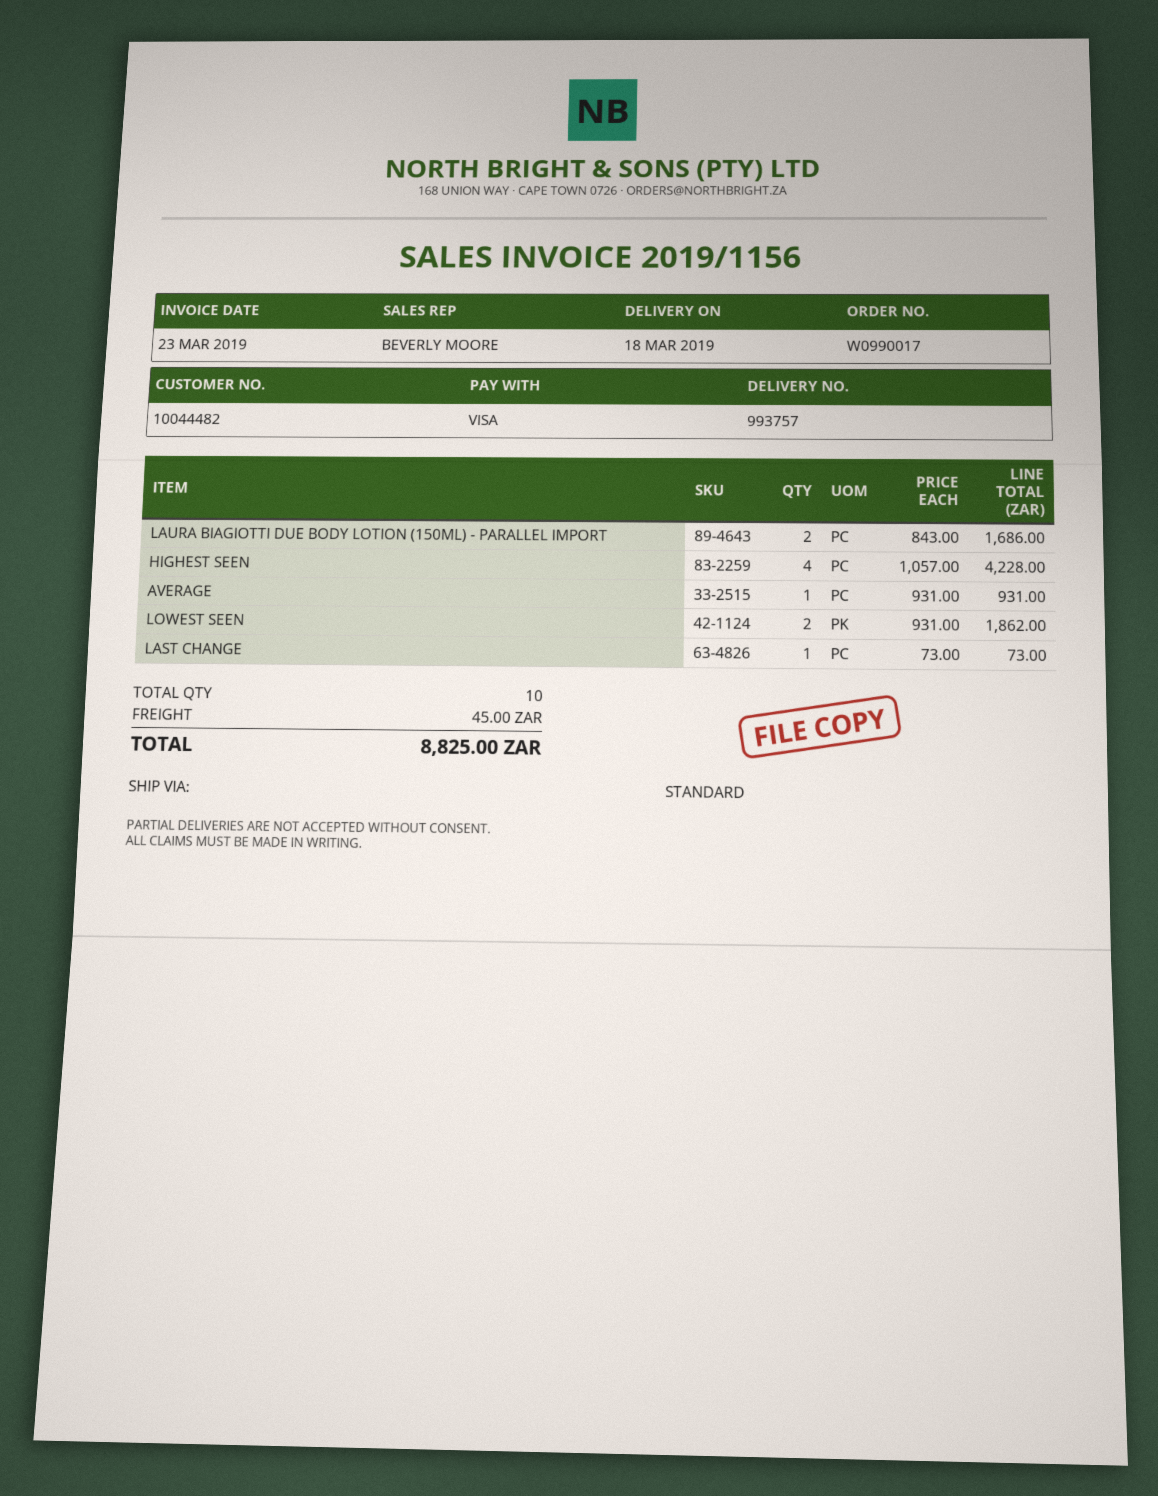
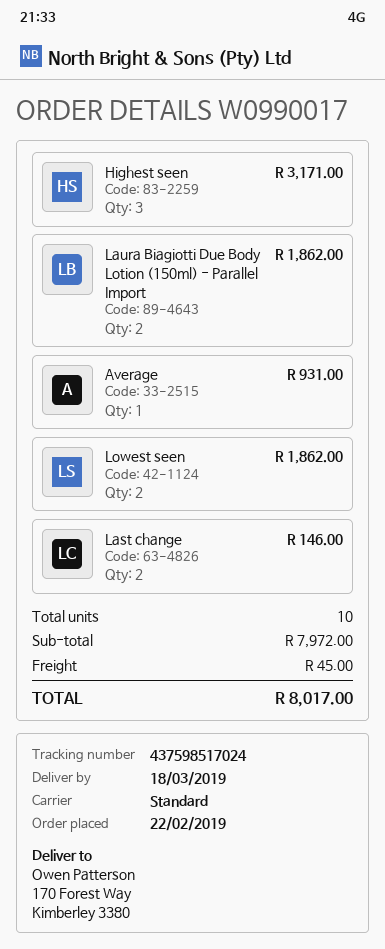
LAURA BIAGIOTTI DUE BODY LOTION (150ML) - PARALLEL IMPORT: 2 for 1686.00 -> 2 for 1862.00
HIGHEST SEEN: 4 for 4228.00 -> 3 for 3171.00
LAST CHANGE: 1 for 73.00 -> 2 for 146.00
total: 8825.00 -> 8017.00

